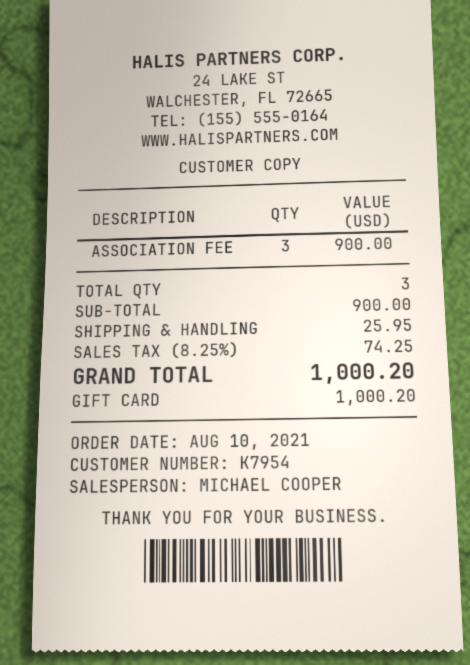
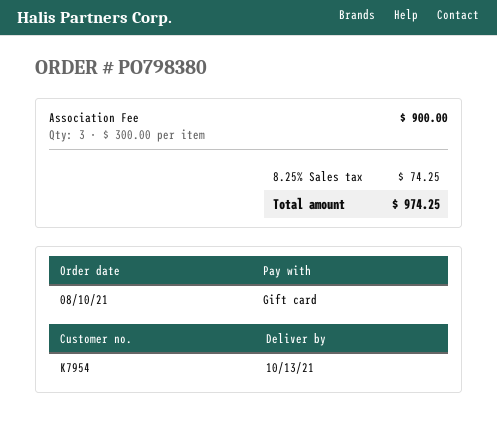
shipping: 25.95 -> none
total: 1000.20 -> 974.25

